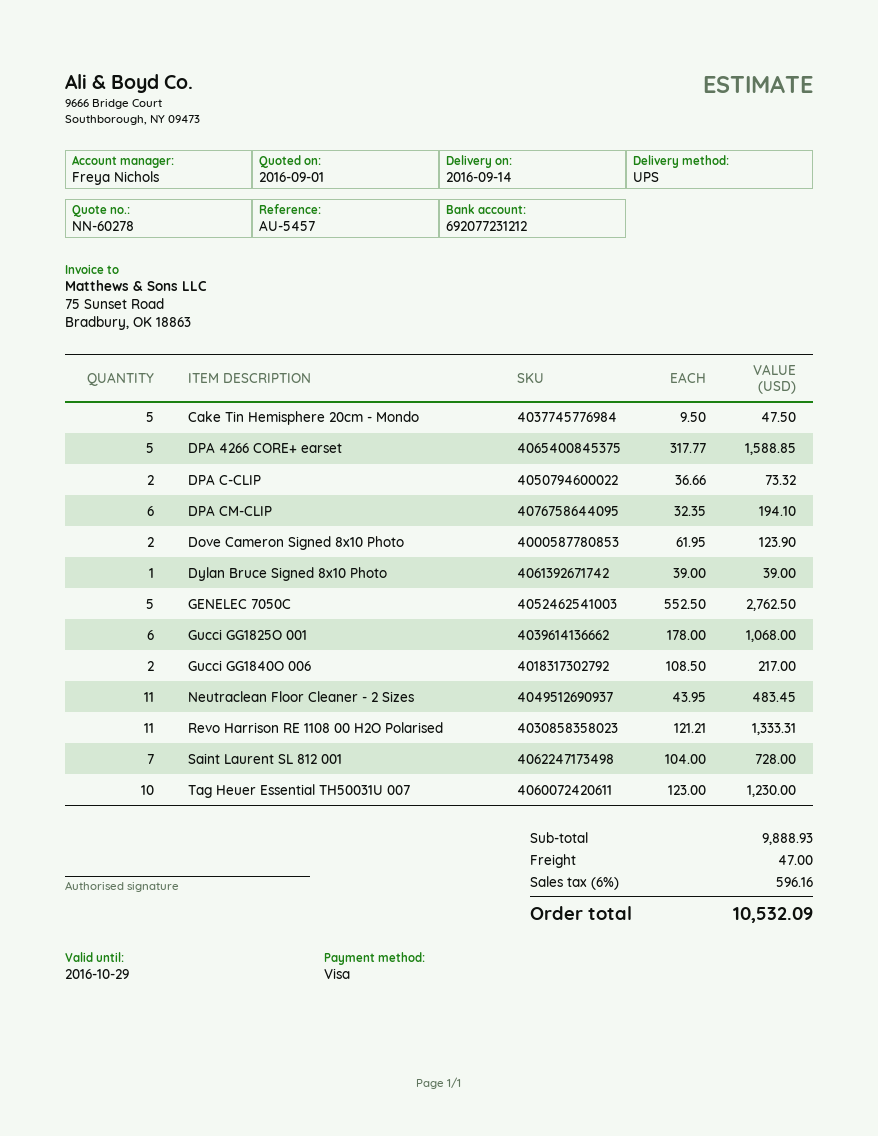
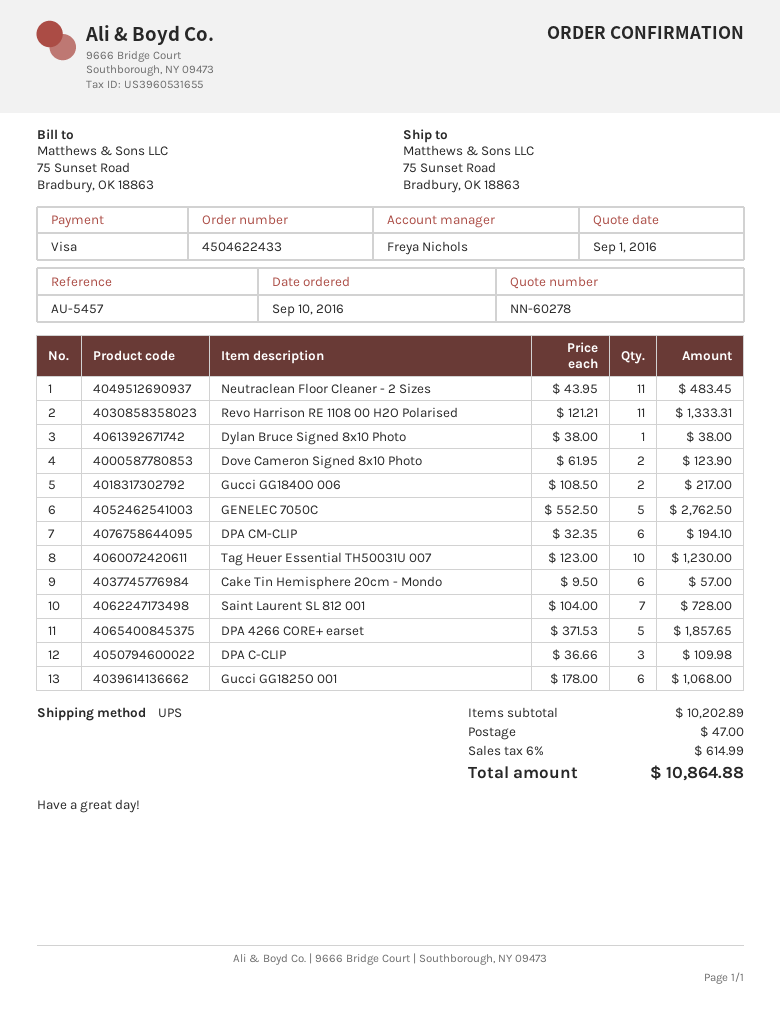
Cake Tin Hemisphere 20cm - Mondo: 5 x 9.50 = 47.50 -> 6 x 9.50 = 57.00
DPA 4266 CORE+ earset: 5 x 317.77 = 1588.85 -> 5 x 371.53 = 1857.65
DPA C-CLIP: 2 x 36.66 = 73.32 -> 3 x 36.66 = 109.98
Dylan Bruce Signed 8x10 Photo: 1 x 39.00 = 39.00 -> 1 x 38.00 = 38.00
subtotal: 9888.93 -> 10202.89
tax: 6% = 596.16 -> 6% = 614.99
total: 10532.09 -> 10864.88

